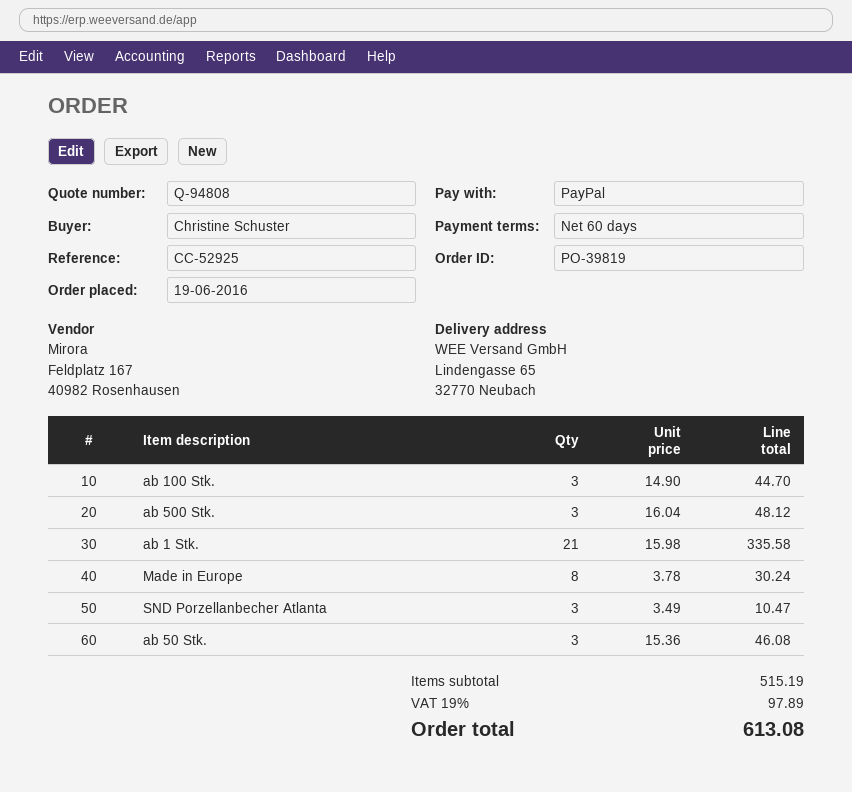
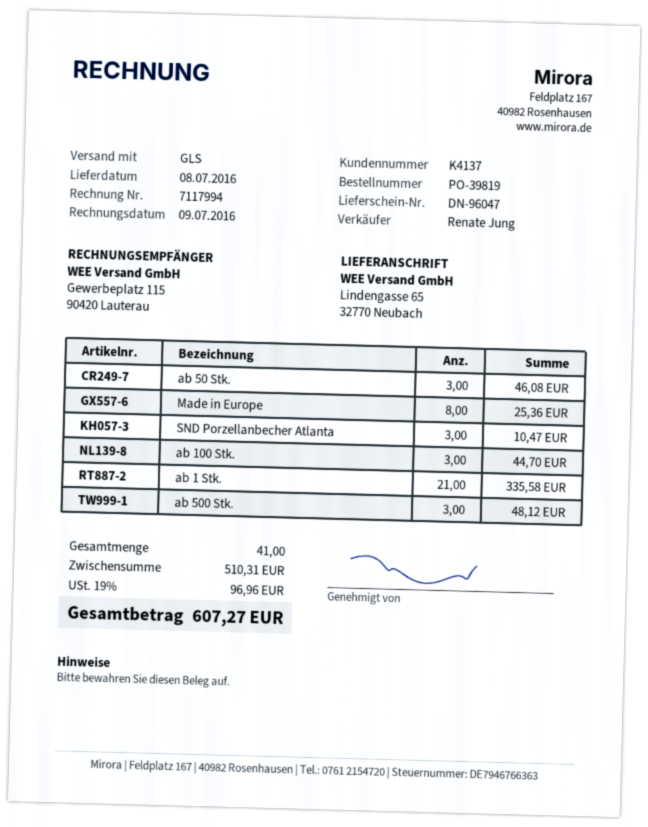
Made in Europe: 8 for 30.24 -> 8 for 25.36
subtotal: 515.19 -> 510.31
tax: 19% = 97.89 -> 19% = 96.96
total: 613.08 -> 607.27

